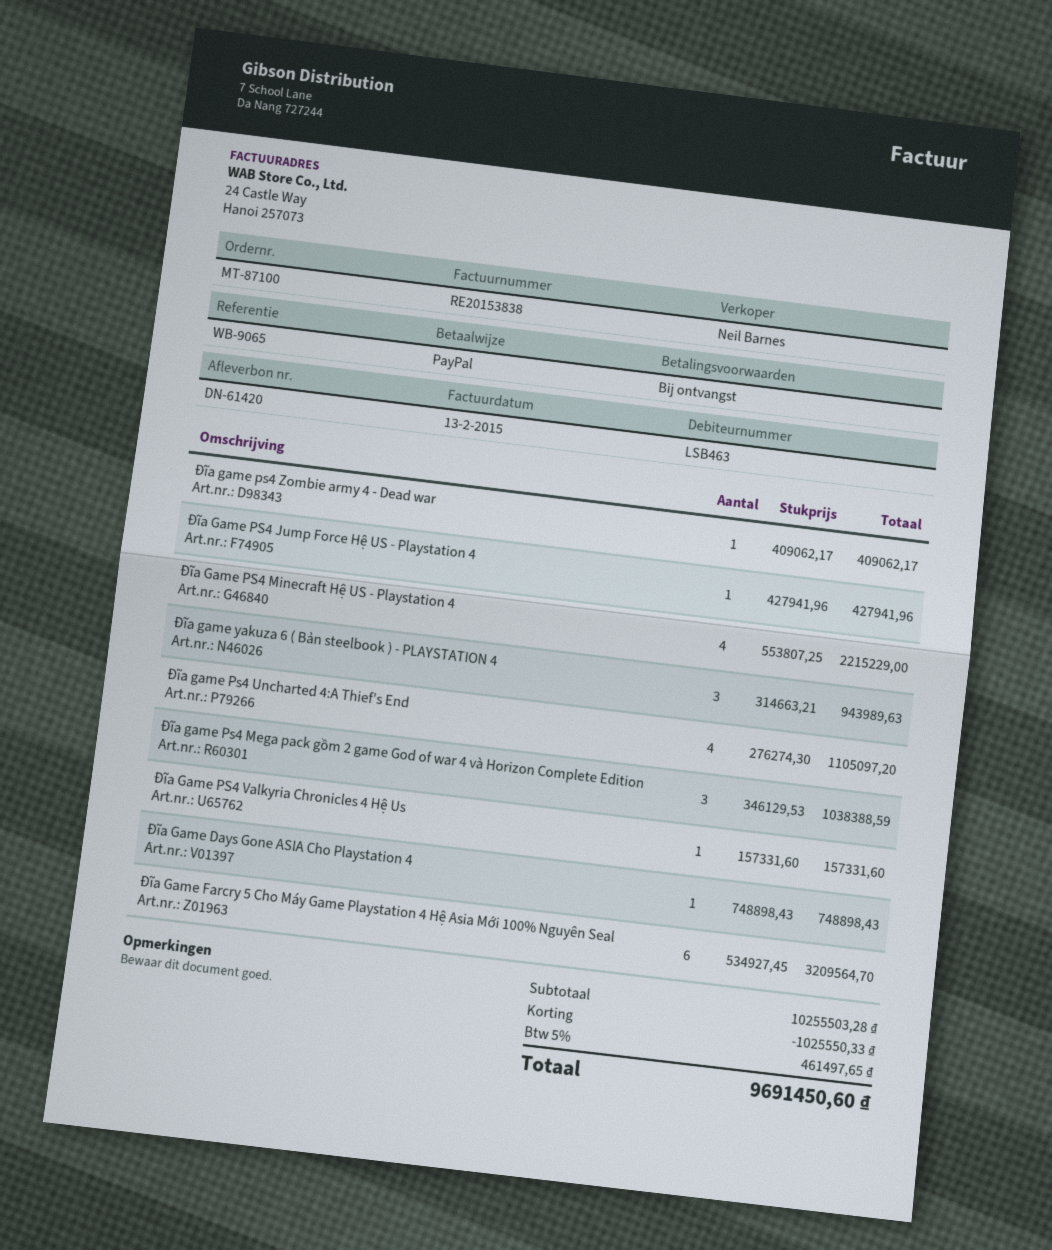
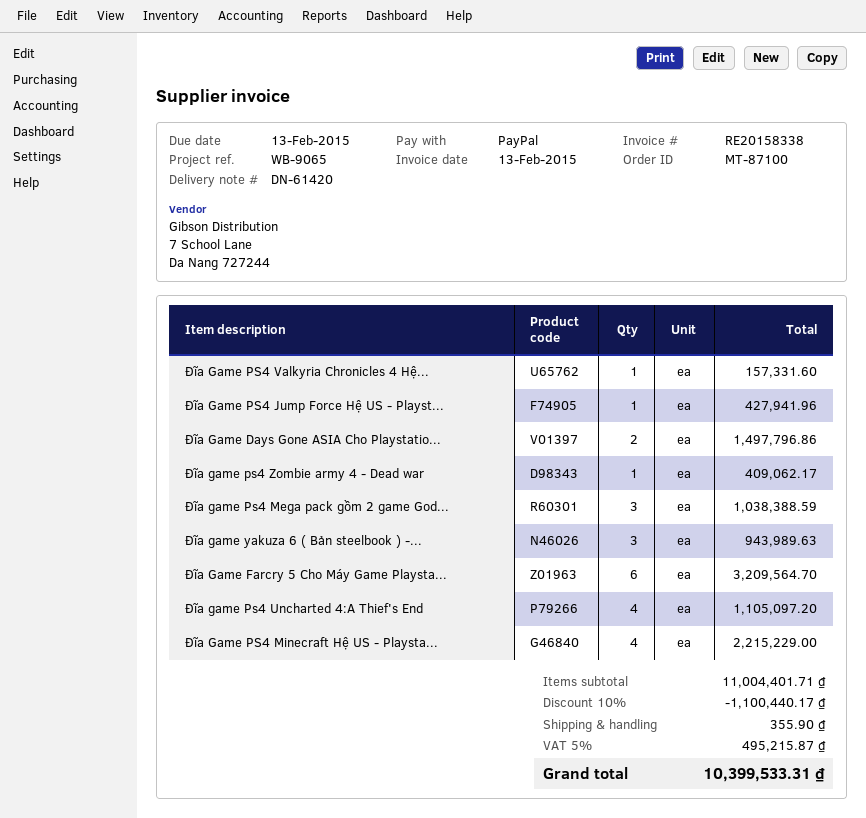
invoice number: RE20153838 -> RE20158338
Đĩa Game Days Gone ASIA Cho Playstation 4: 1 for 748898.43 -> 2 for 1497796.86
subtotal: 10255503.28 -> 11004401.71
discount: 1025550.33 -> 1100440.17
shipping: none -> 355.90
tax: 5% = 461497.65 -> 5% = 495215.87
total: 9691450.60 -> 10399533.31

